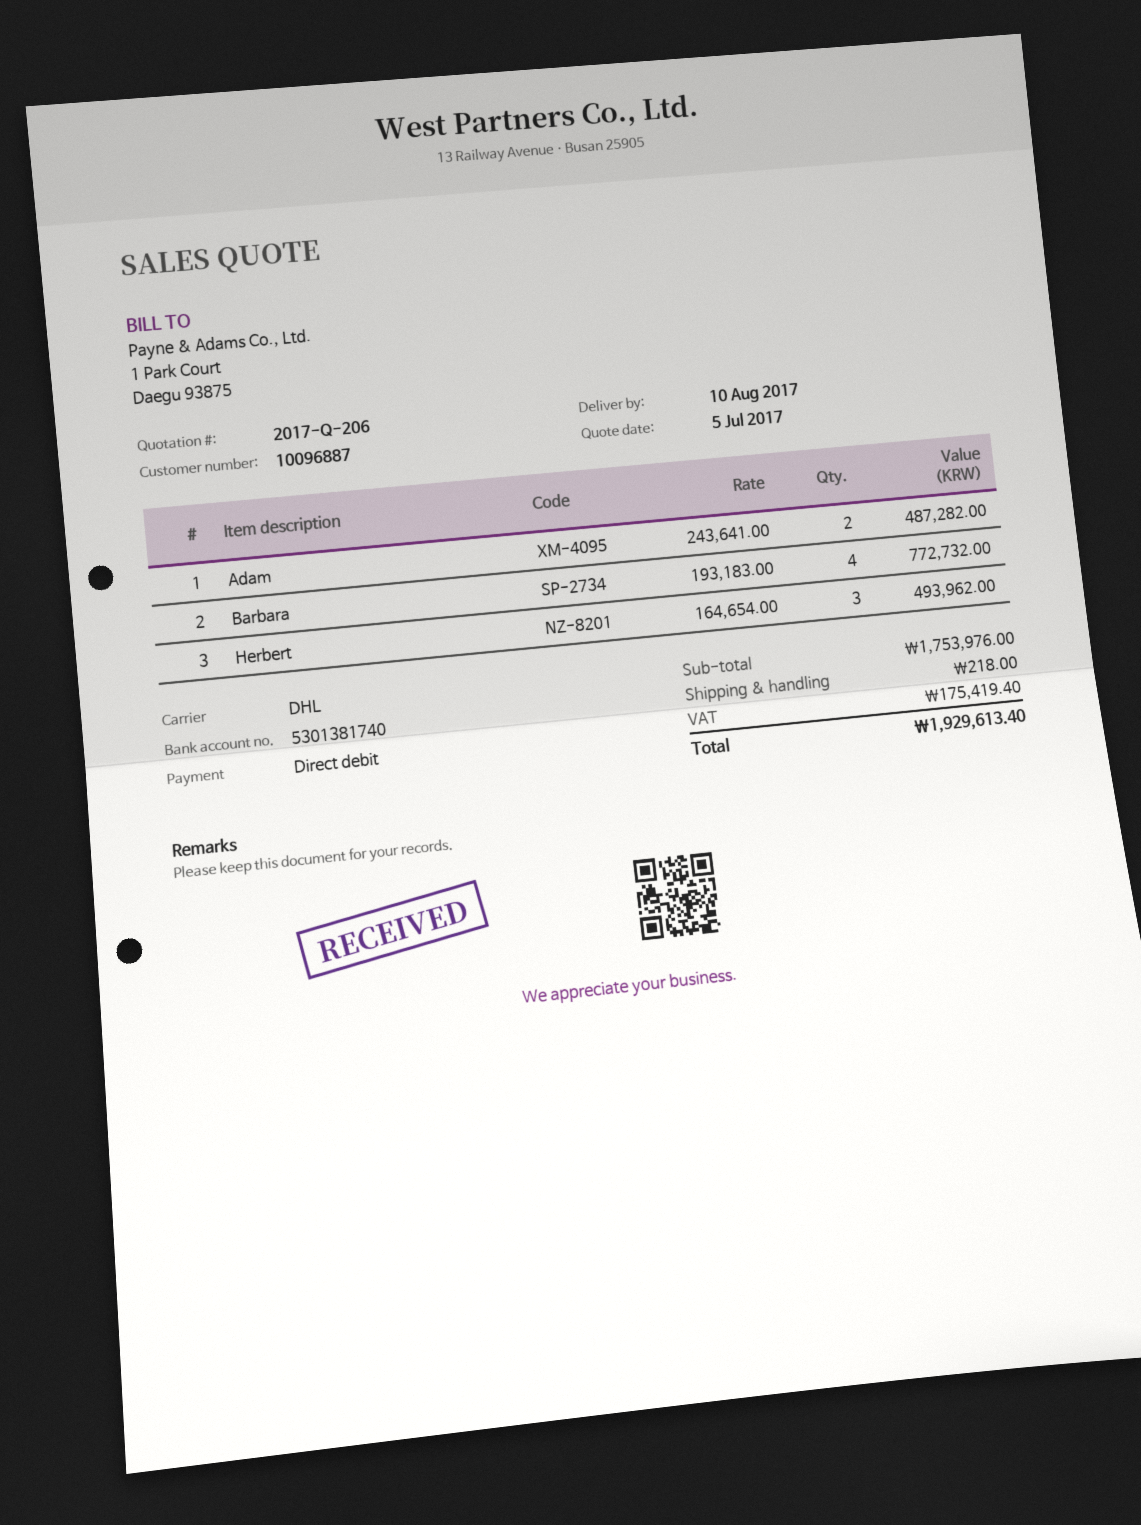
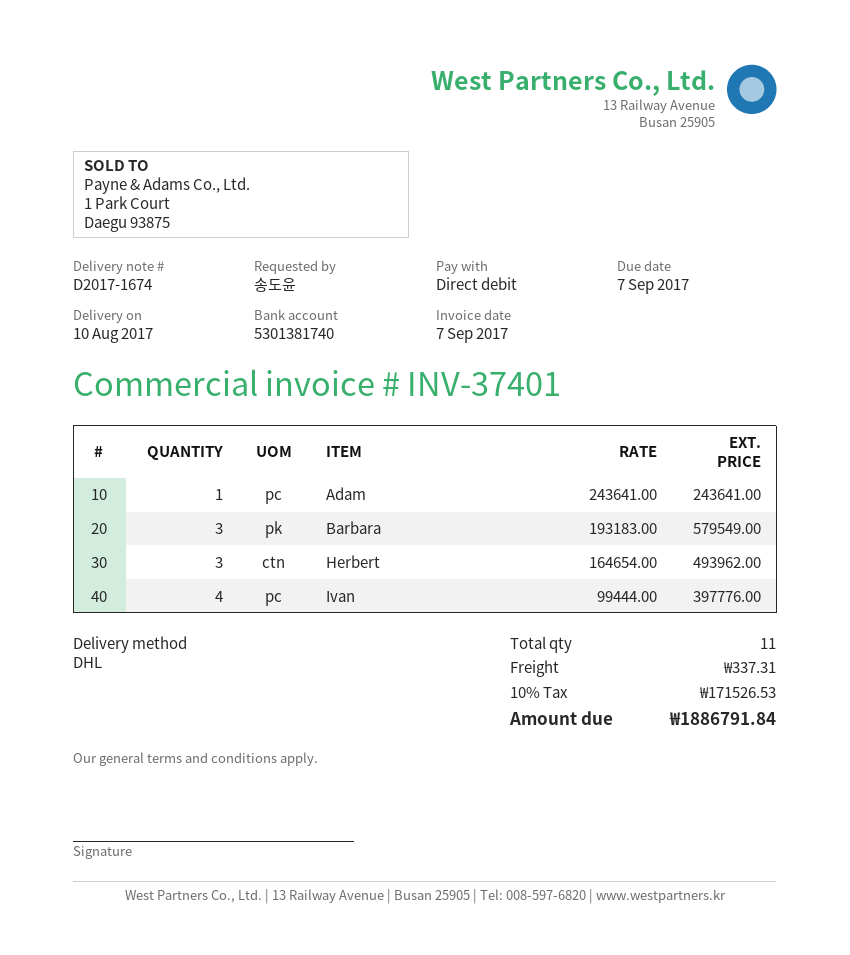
Adam: 2 x 243641.00 = 487282.00 -> 1 x 243641.00 = 243641.00
Barbara: 4 x 193183.00 = 772732.00 -> 3 x 193183.00 = 579549.00
Ivan: none -> 4 x 99444.00 = 397776.00
shipping: 218.00 -> 337.31
tax: 175419.40 -> 171526.53
total: 1929613.40 -> 1886791.84

